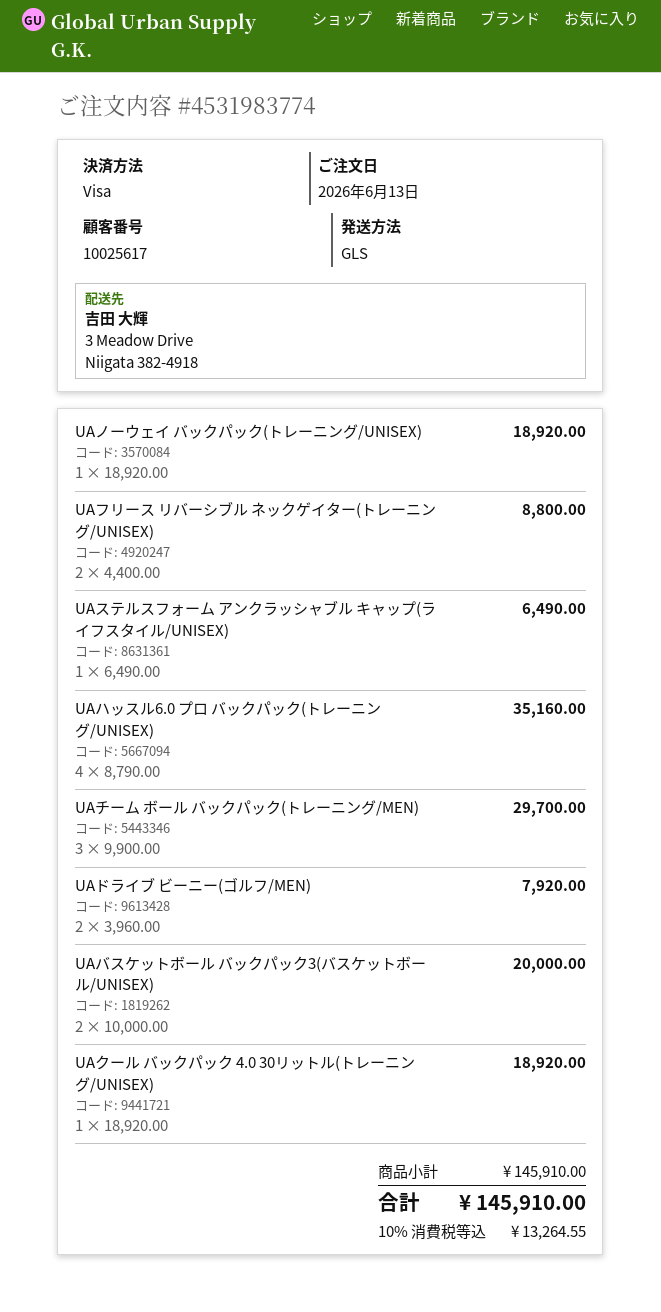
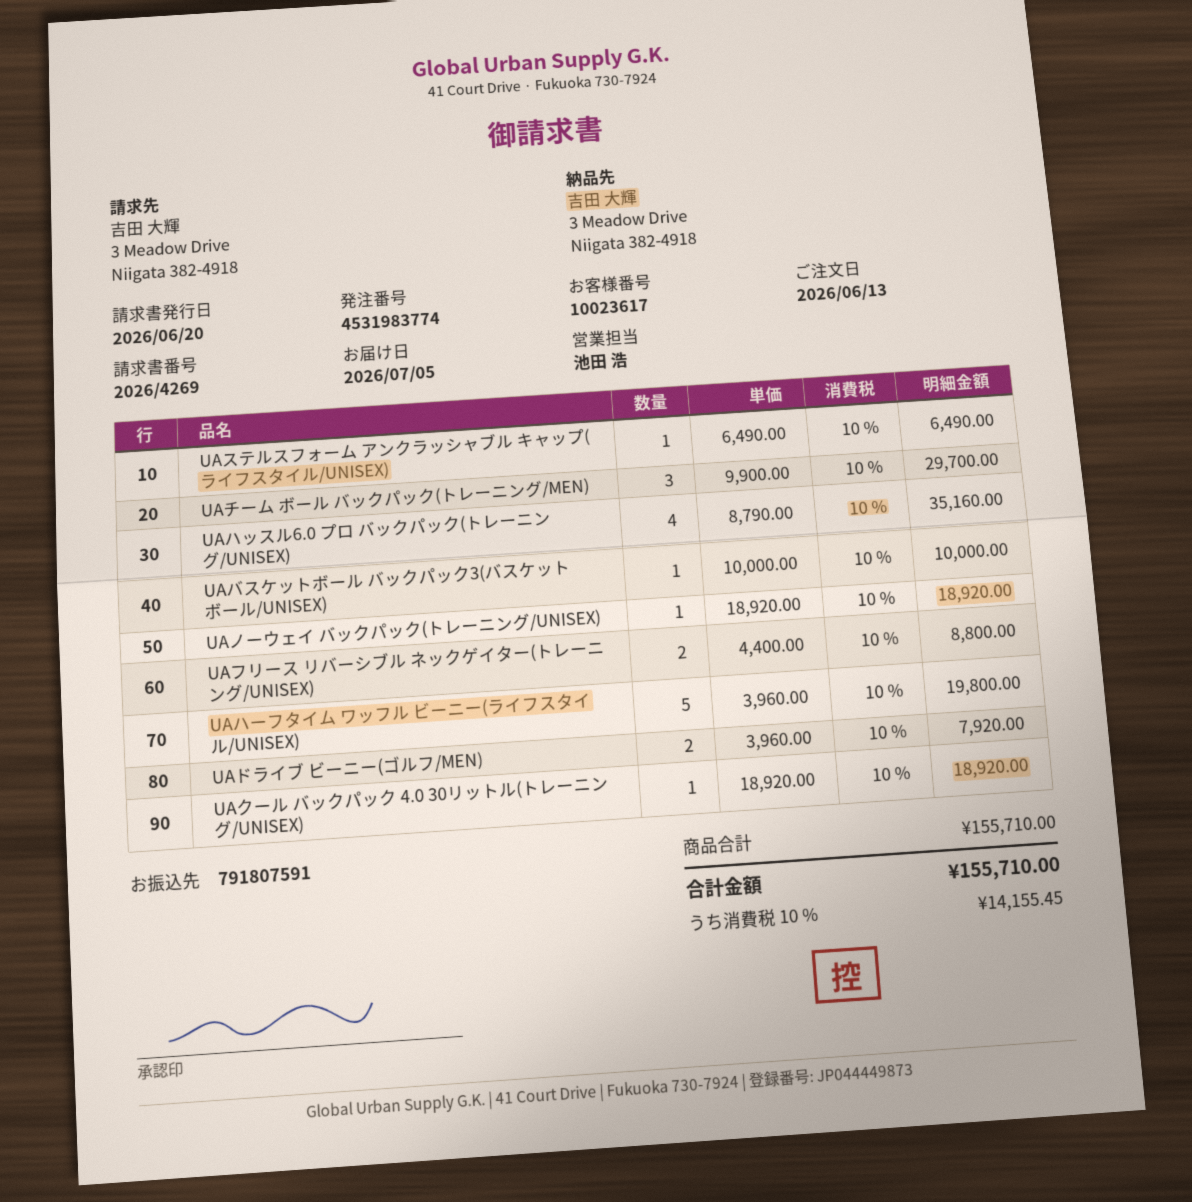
customer number: 10025617 -> 10023617
UAバスケットボール バックパック3(バスケットボール/UNISEX): 2 x 10000.00 = 20000.00 -> 1 x 10000.00 = 10000.00
UAハーフタイム ワッフル ビーニー(ライフスタイル/UNISEX): none -> 5 x 3960.00 = 19800.00
subtotal: 145910.00 -> 155710.00
tax: 10% = 13264.55 -> 10% = 14155.45
total: 145910.00 -> 155710.00

